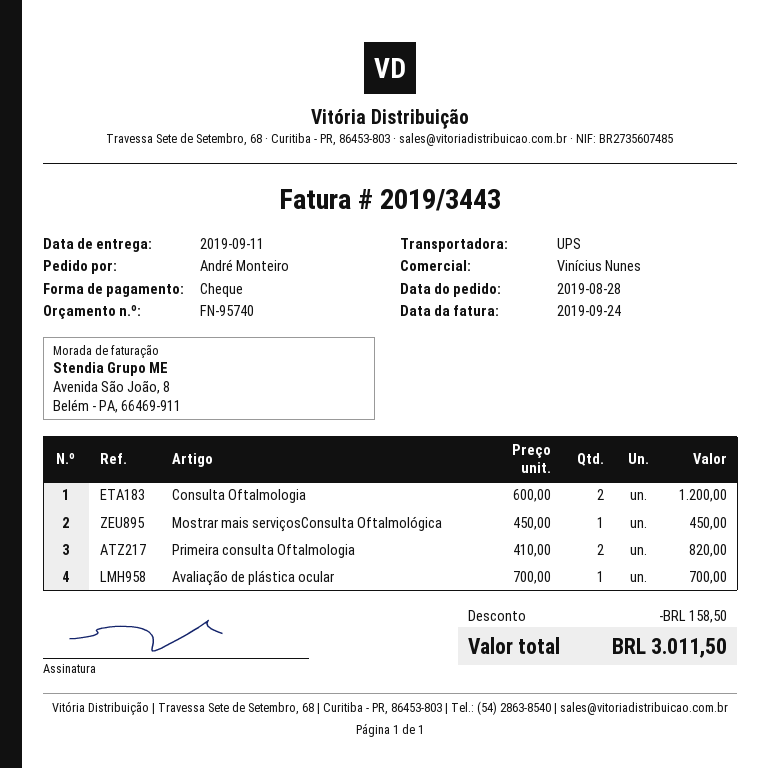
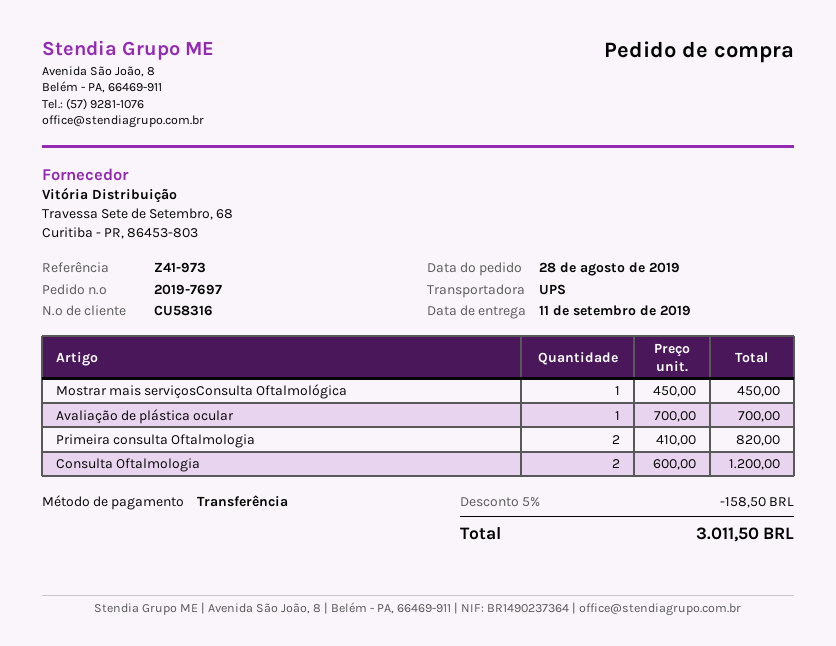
payment method: cheque -> bank transfer

